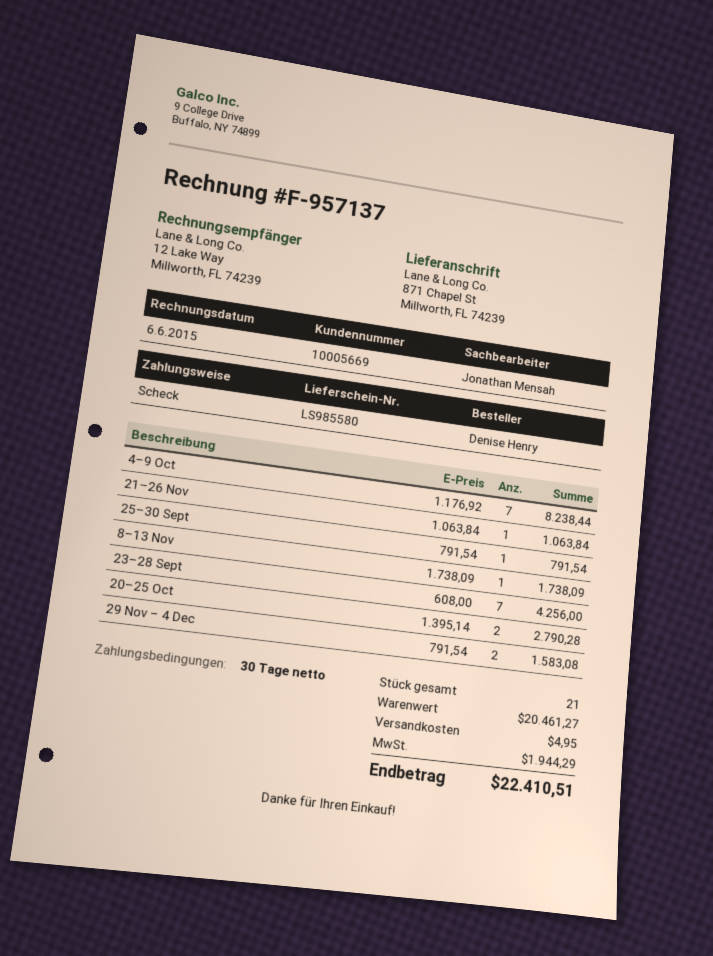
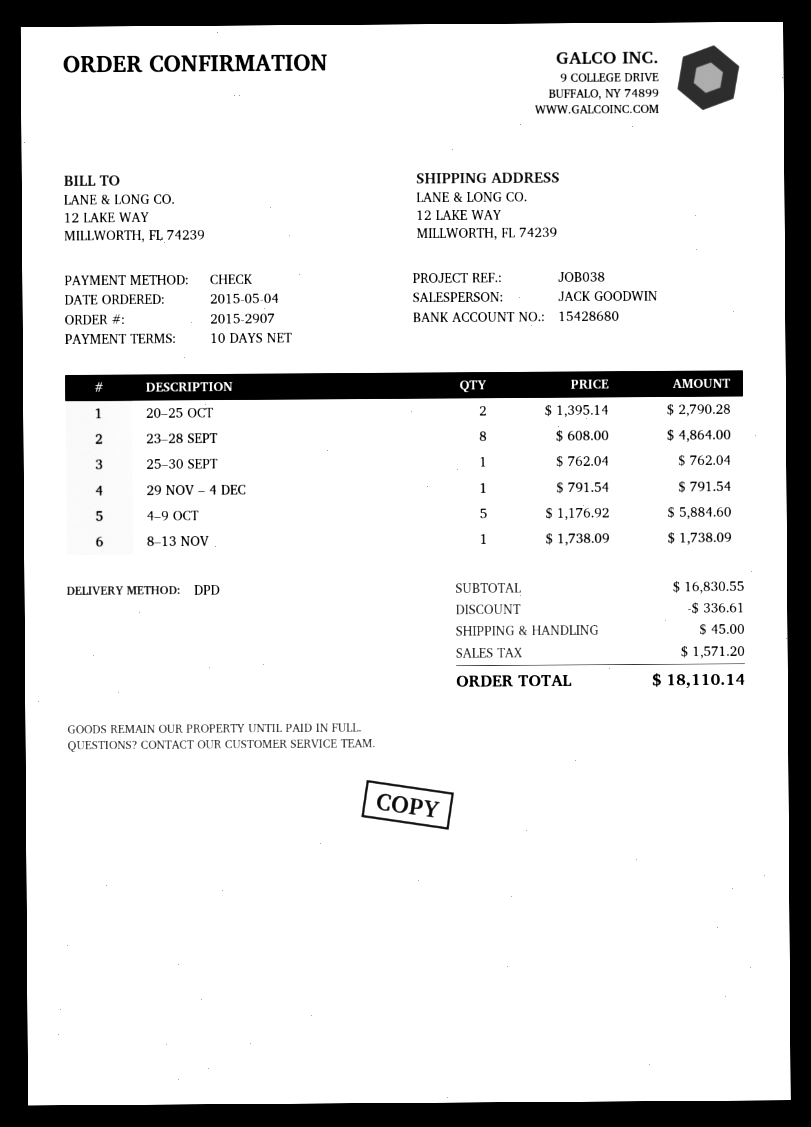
payment terms: 30 days -> 10 days
sales rep: Jonathan Mensah -> JACK GOODWIN
ship to: 871 Chapel St, Millworth, FL 74239 -> 12 LAKE WAY, MILLWORTH, FL 74239
4–9 Oct: 7 x 1176.92 = 8238.44 -> 5 x 1176.92 = 5884.60
21–26 Nov: 1 x 1063.84 = 1063.84 -> none
25–30 Sept: 1 x 791.54 = 791.54 -> 1 x 762.04 = 762.04
23–28 Sept: 7 x 608.00 = 4256.00 -> 8 x 608.00 = 4864.00
29 Nov – 4 Dec: 2 x 791.54 = 1583.08 -> 1 x 791.54 = 791.54
subtotal: 20461.27 -> 16830.55
discount: none -> 336.61
shipping: 4.95 -> 45.00
tax: 1944.29 -> 1571.20
total: 22410.51 -> 18110.14

